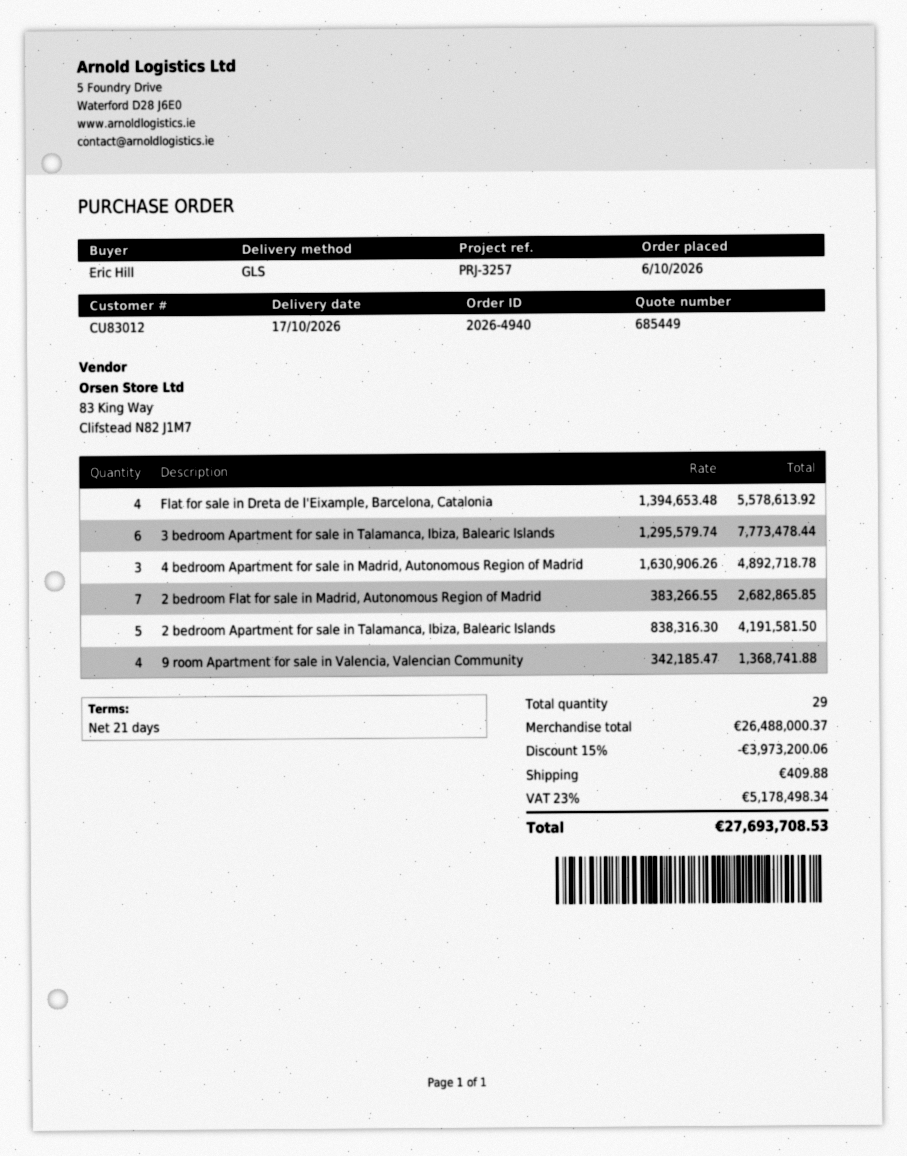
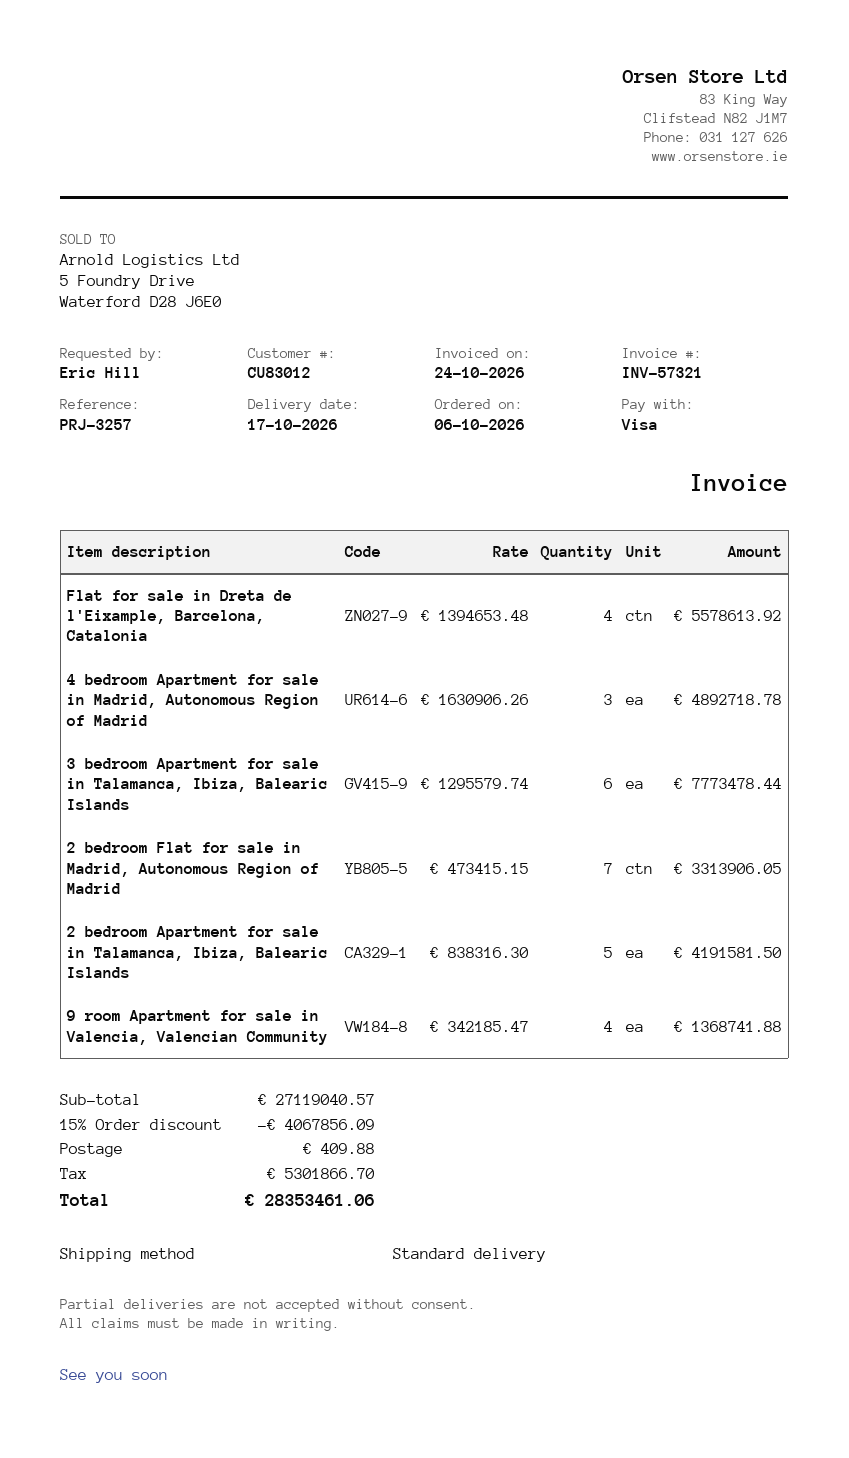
shipping method: GLS -> standard
2 bedroom Flat for sale in Madrid, Autonomous Region of Madrid: 7 x 383266.55 = 2682865.85 -> 7 x 473415.15 = 3313906.05
subtotal: 26488000.37 -> 27119040.57
discount: 15% = 3973200.06 -> 15% = 4067856.09
tax: 5178498.34 -> 5301866.70
total: 27693708.53 -> 28353461.06

